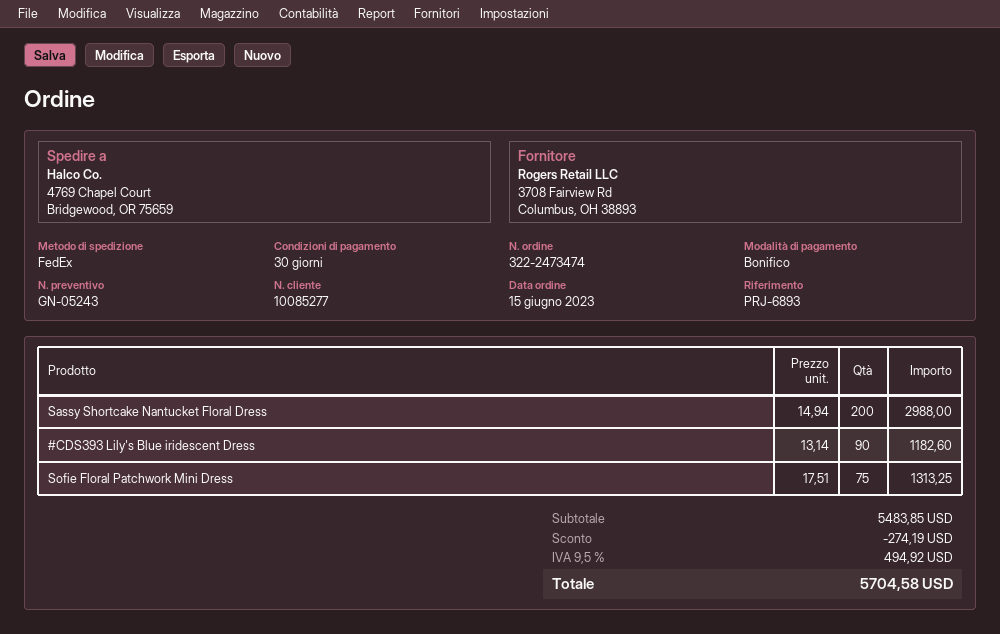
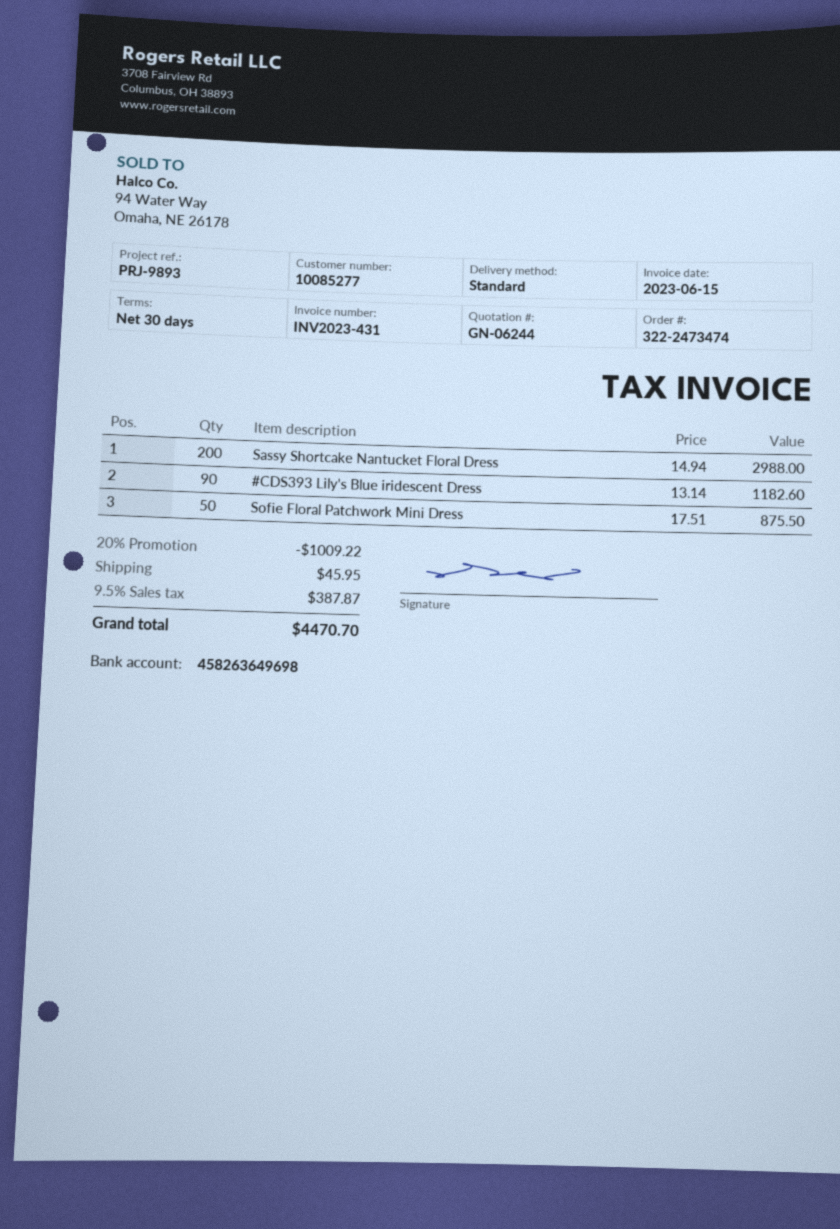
quote number: GN-05243 -> GN-06244
reference: PRJ-6893 -> PRJ-9893
shipping method: FedEx -> standard
Sofie Floral Patchwork Mini Dress: 75 x 17.51 = 1313.25 -> 50 x 17.51 = 875.50
discount: 274.19 -> 1009.22
shipping: none -> 45.95
tax: 9.5% = 494.92 -> 9.5% = 387.87
total: 5704.58 -> 4470.70

